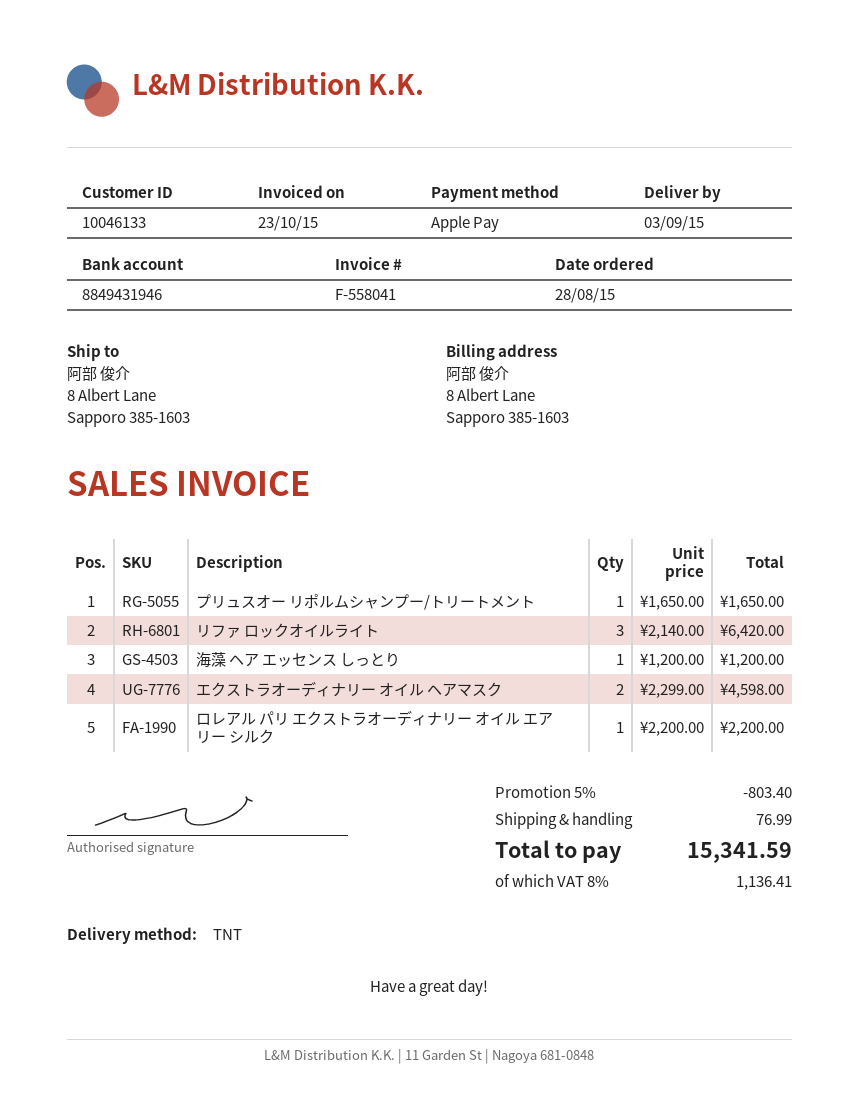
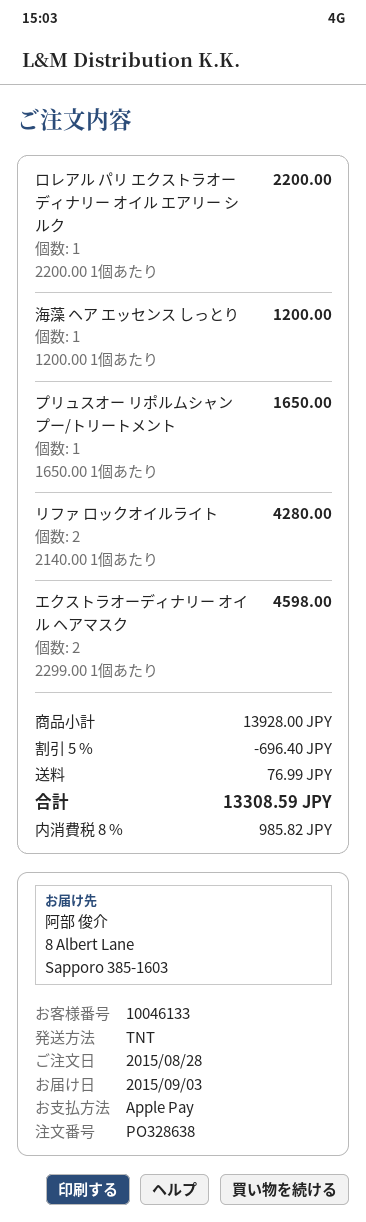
リファ ロックオイルライト: 3 x 2140.00 = 6420.00 -> 2 x 2140.00 = 4280.00
discount: 5% = 803.40 -> 5% = 696.40
tax: 8% = 1136.41 -> 8% = 985.82
total: 15341.59 -> 13308.59

